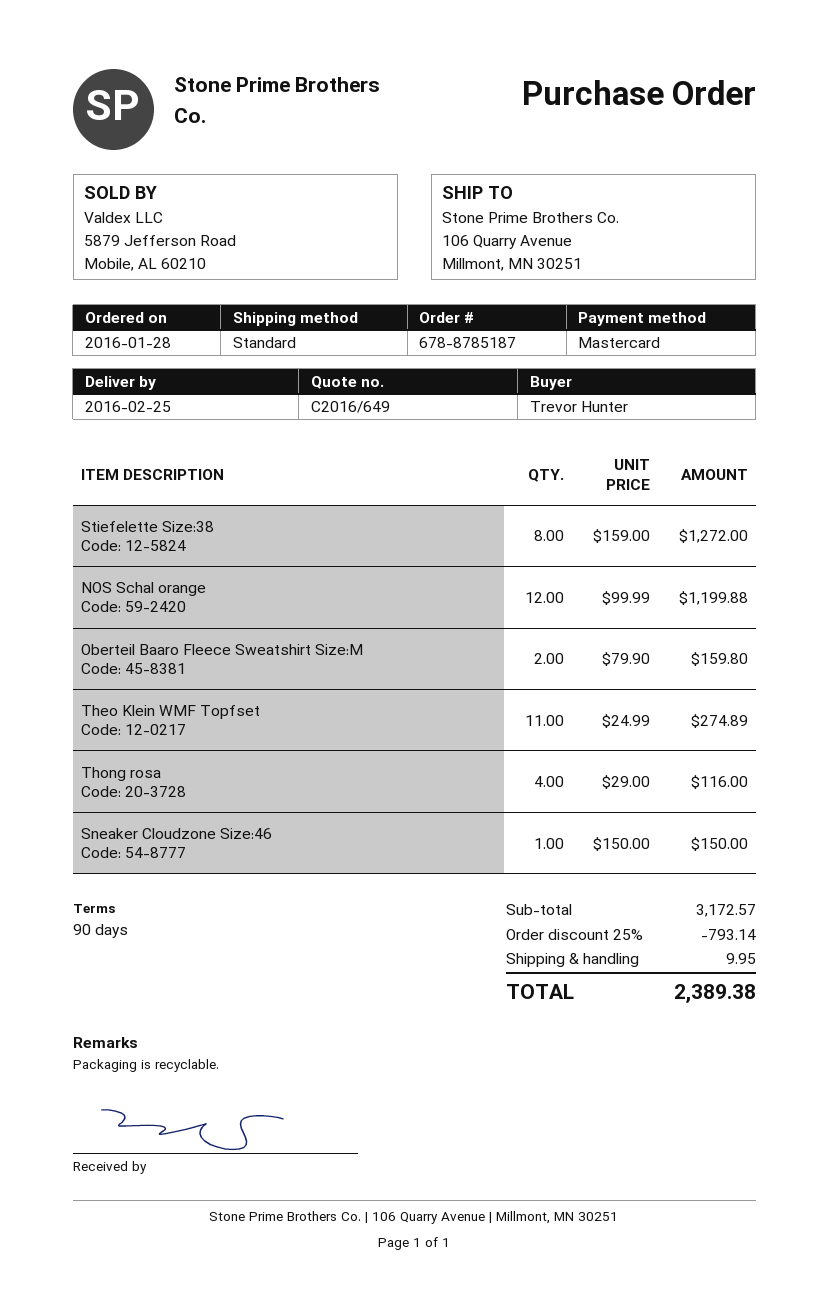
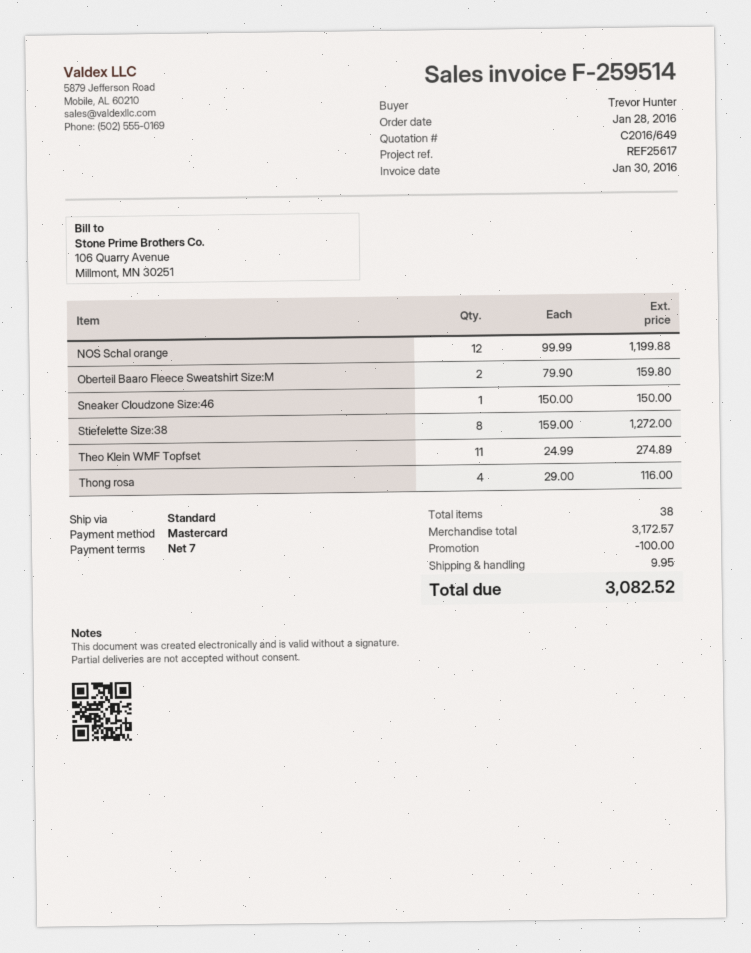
payment terms: 90 days -> 7 days
discount: 793.14 -> 100.00
total: 2389.38 -> 3082.52

